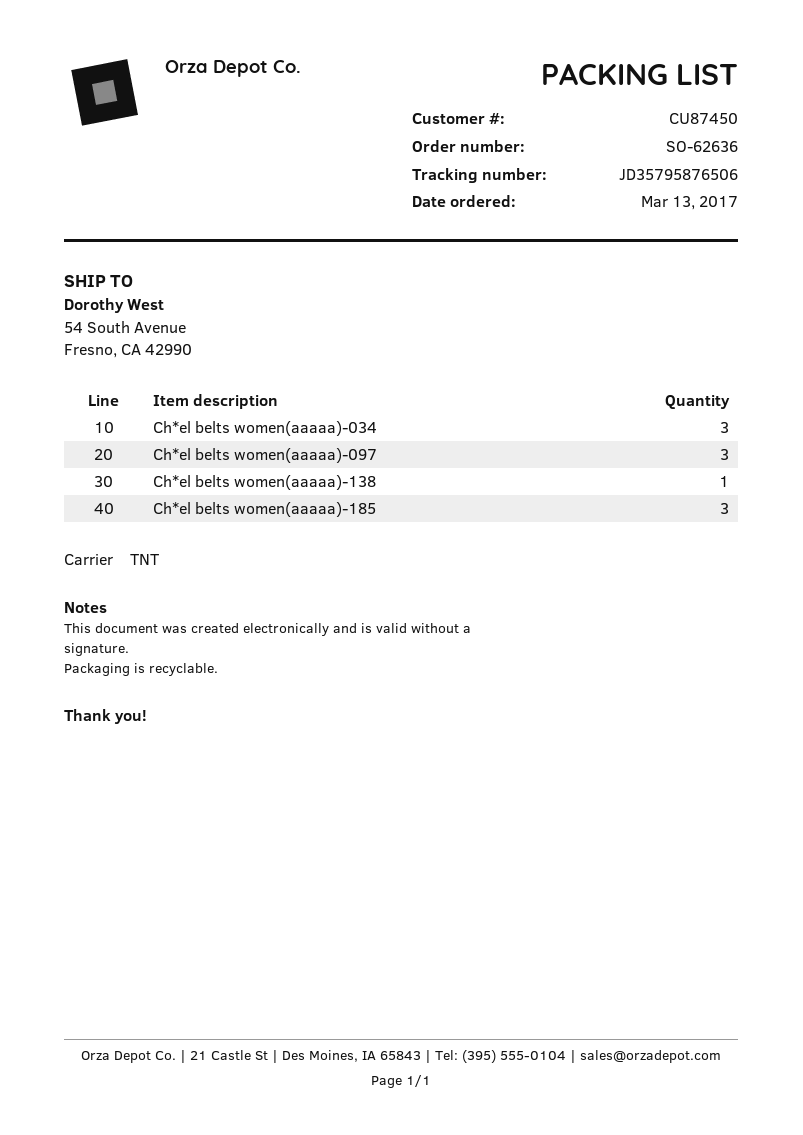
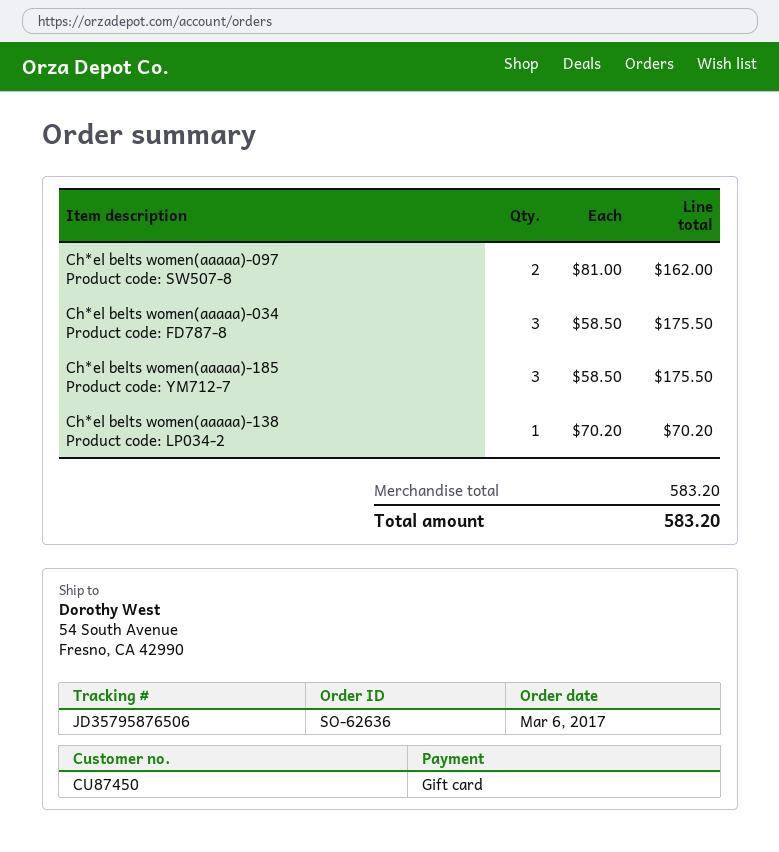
order date: 2017-03-13 -> 2017-03-06
Ch*el belts women(aaaaa)-097: 3 -> 2

